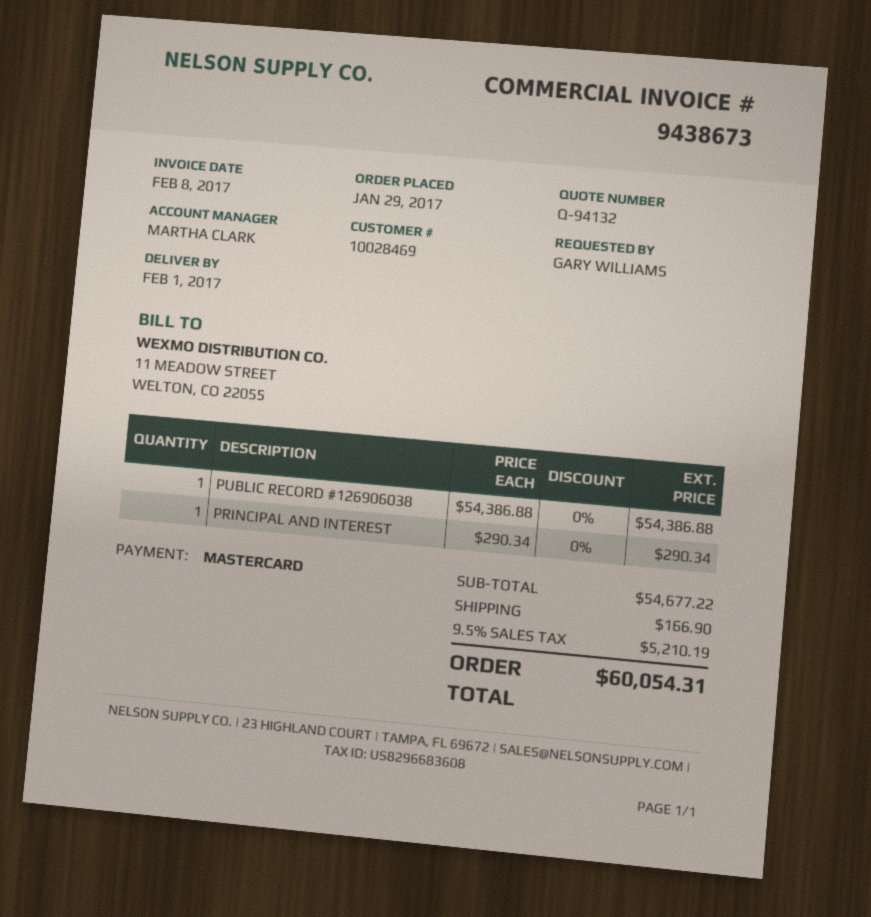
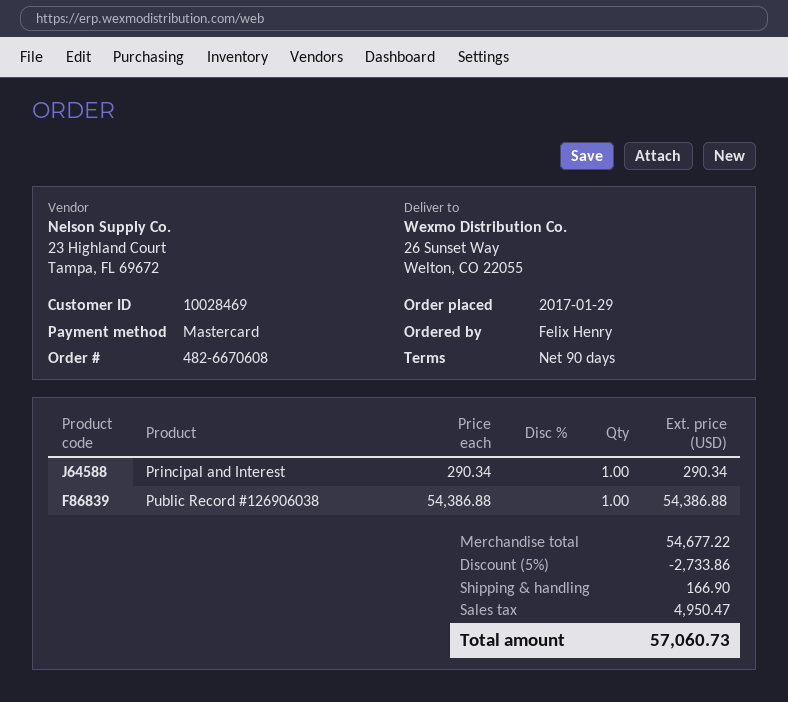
ordered by: GARY WILLIAMS -> Felix Henry
discount: none -> 5% = 2733.86
tax: 5210.19 -> 4950.47
total: 60054.31 -> 57060.73

